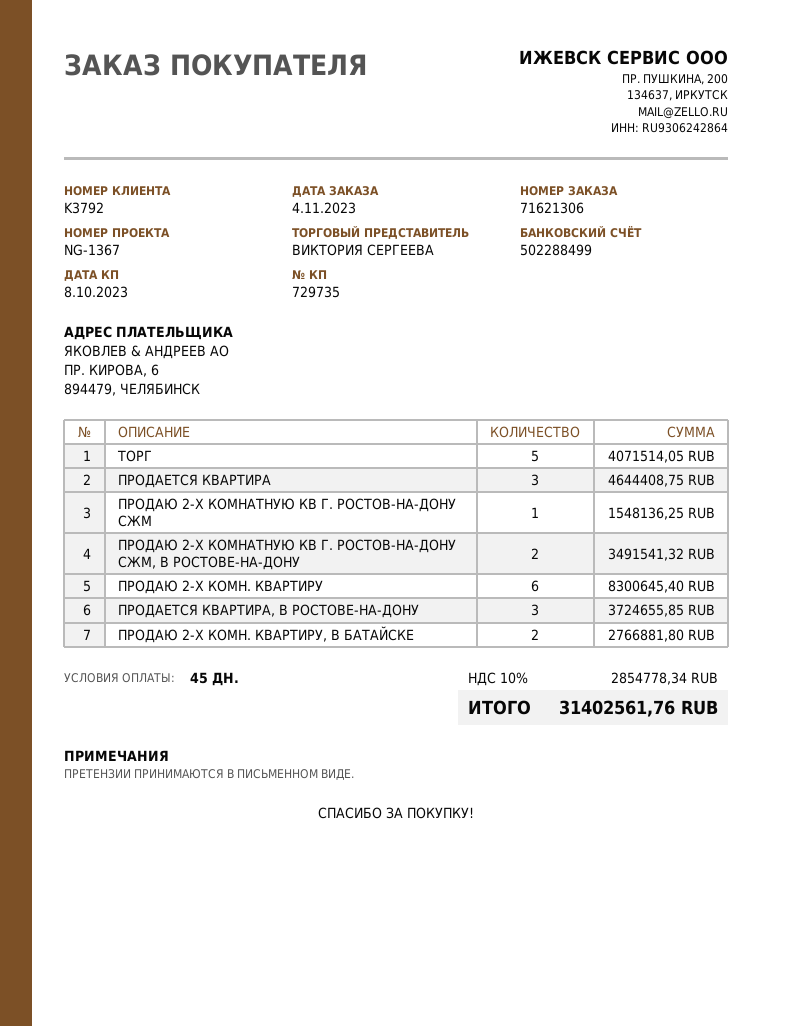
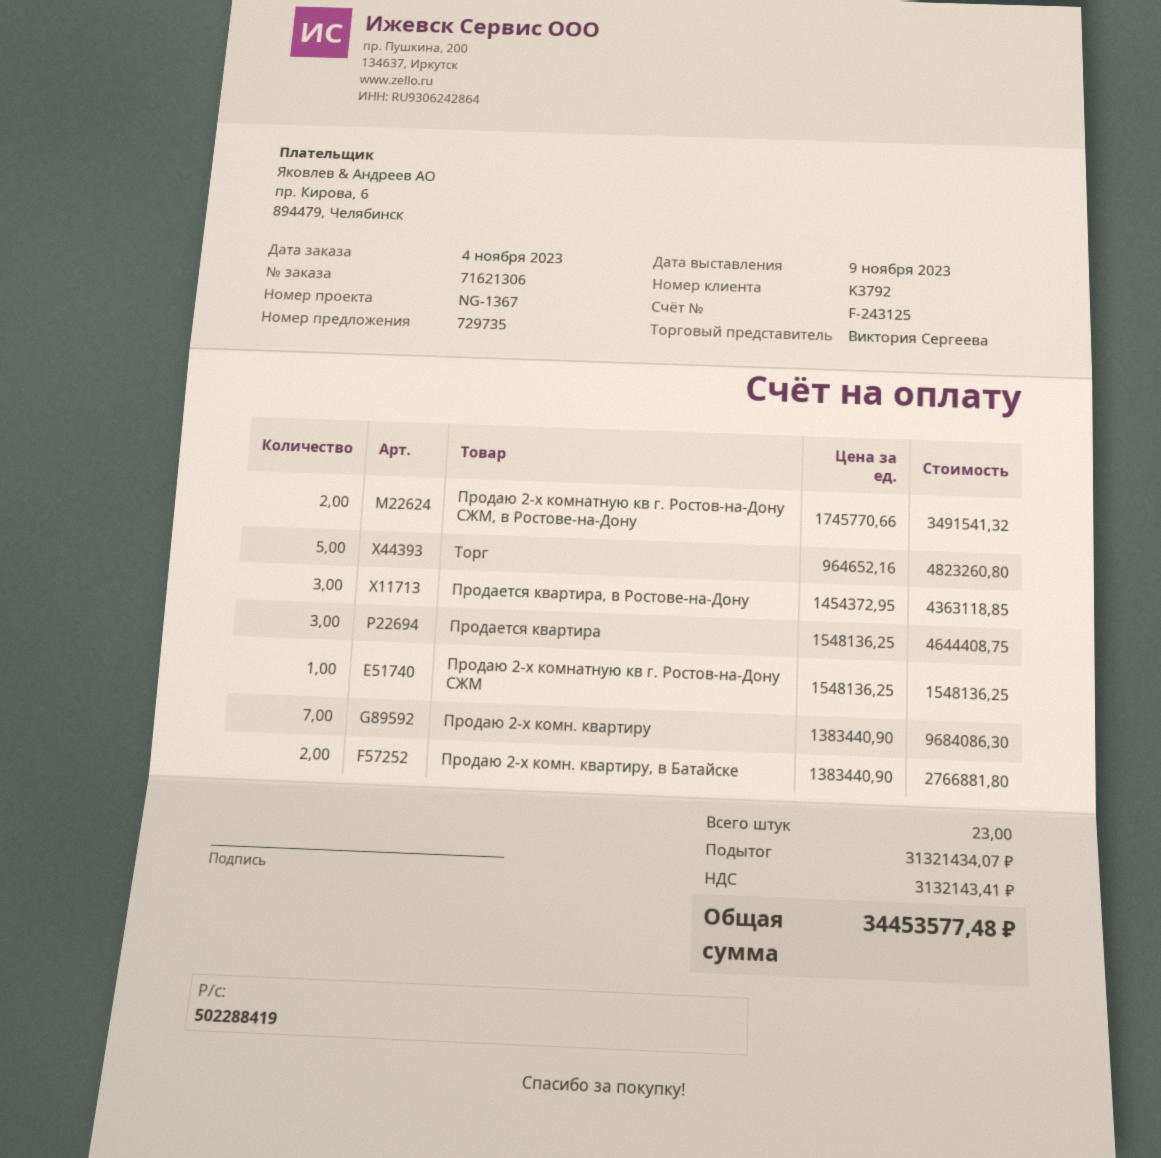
bank account: 502288499 -> 502288419
ТОРГ: 5 for 4071514.05 -> 5 for 4823260.80
ПРОДАЮ 2-Х КОМН. КВАРТИРУ: 6 for 8300645.40 -> 7 for 9684086.30
ПРОДАЕТСЯ КВАРТИРА, В РОСТОВЕ-НА-ДОНУ: 3 for 3724655.85 -> 3 for 4363118.85
tax: 2854778.34 -> 3132143.41
total: 31402561.76 -> 34453577.48

